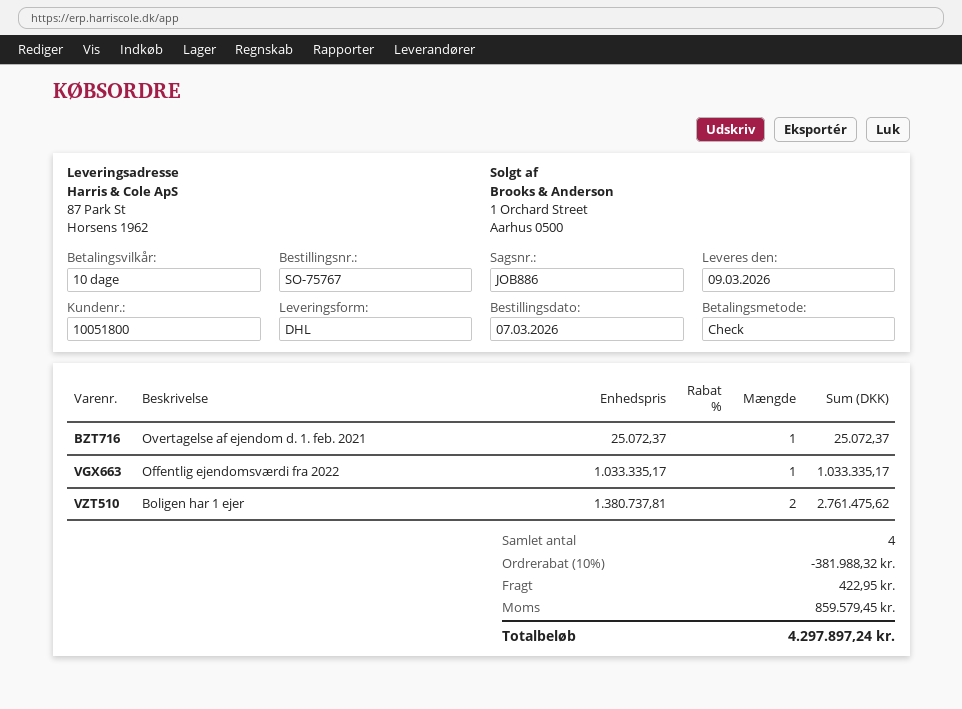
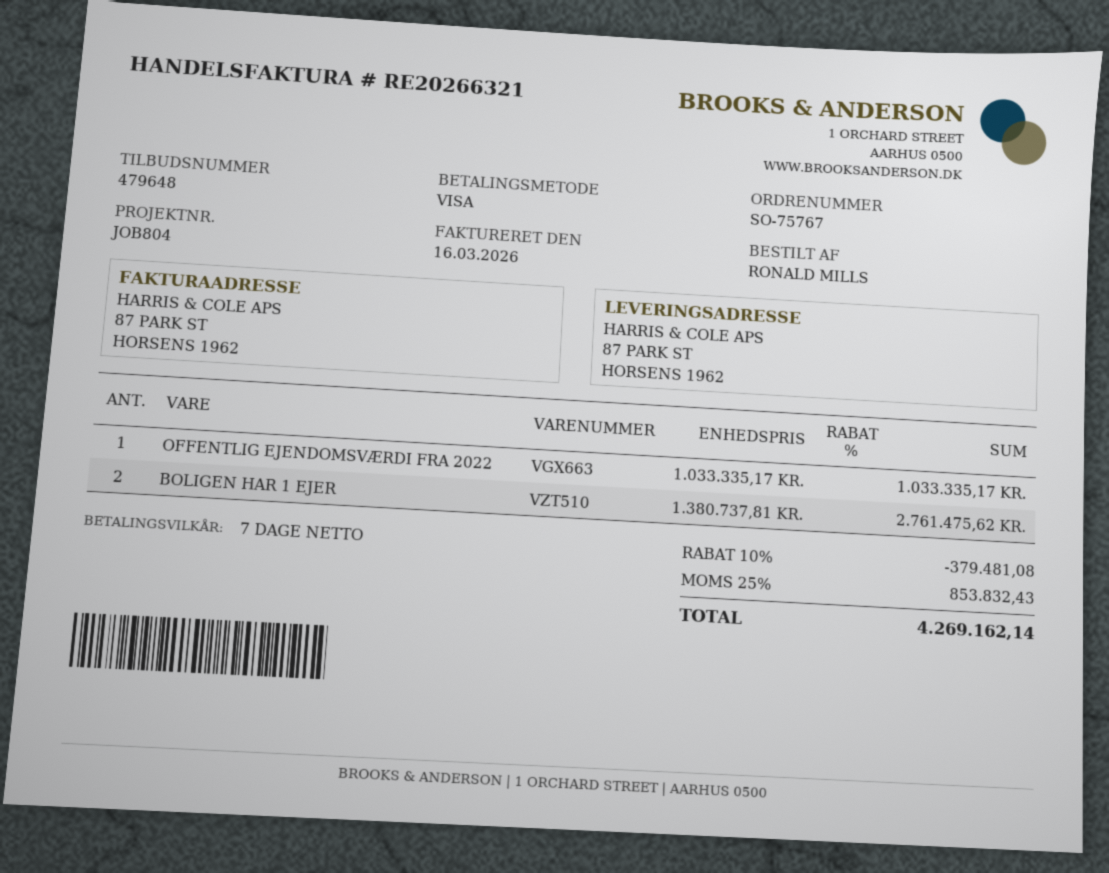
payment terms: 10 days -> 7 days
reference: JOB886 -> JOB804
payment method: cheque -> Visa
Overtagelse af ejendom d. 1. feb. 2021: 1 x 25072.37 = 25072.37 -> none
discount: 10% = 381988.32 -> 10% = 379481.08
shipping: 422.95 -> none
tax: 859579.45 -> 853832.43
total: 4297897.24 -> 4269162.14

